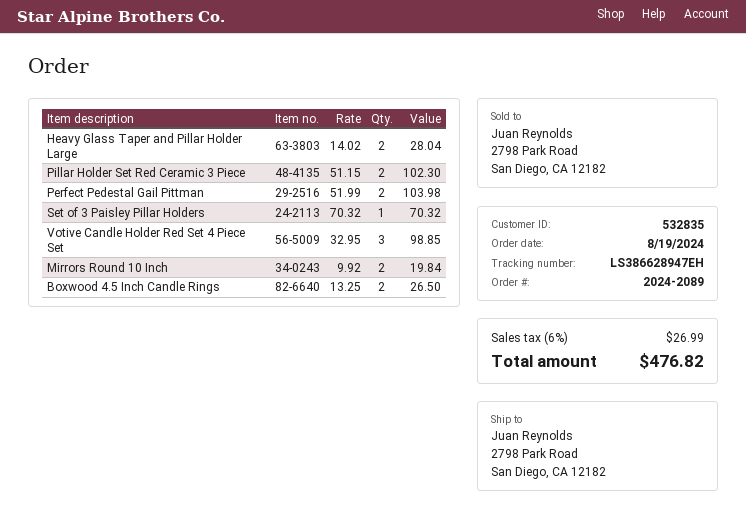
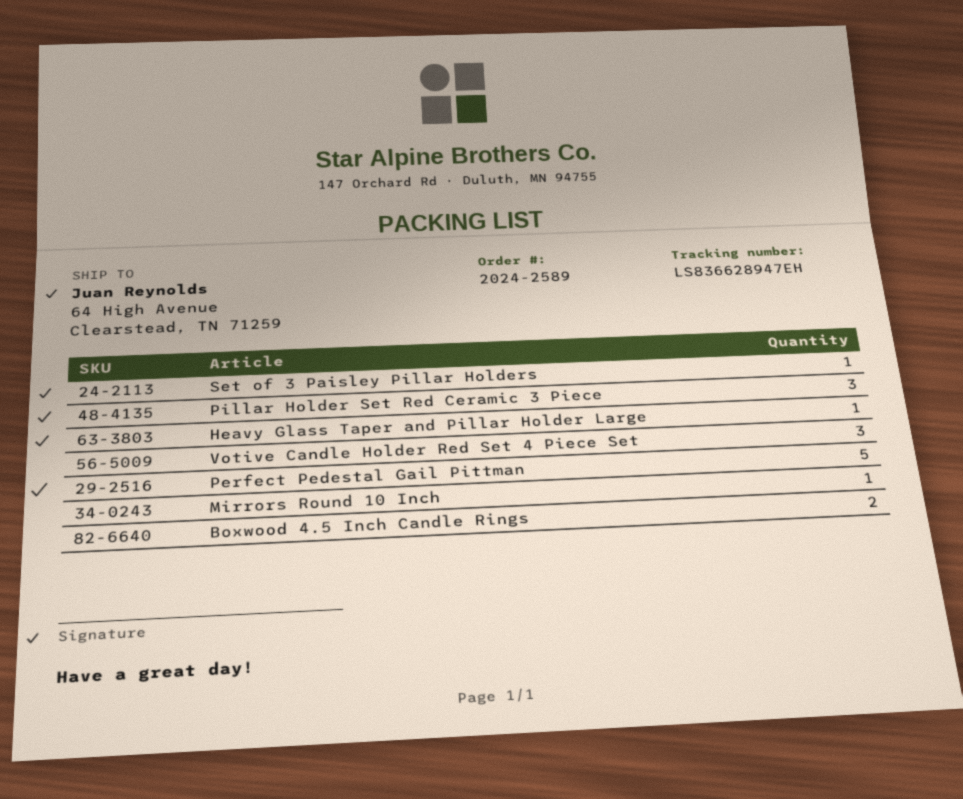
order number: 2024-2089 -> 2024-2589
tracking number: LS386628947EH -> LS836628947EH
ship to: 2798 Park Road, San Diego, CA 12182 -> 64 High Avenue, Clearstead, TN 71259
Heavy Glass Taper and Pillar Holder Large: 2 -> 1
Pillar Holder Set Red Ceramic 3 Piece: 2 -> 3
Perfect Pedestal Gail Pittman: 2 -> 5
Mirrors Round 10 Inch: 2 -> 1

